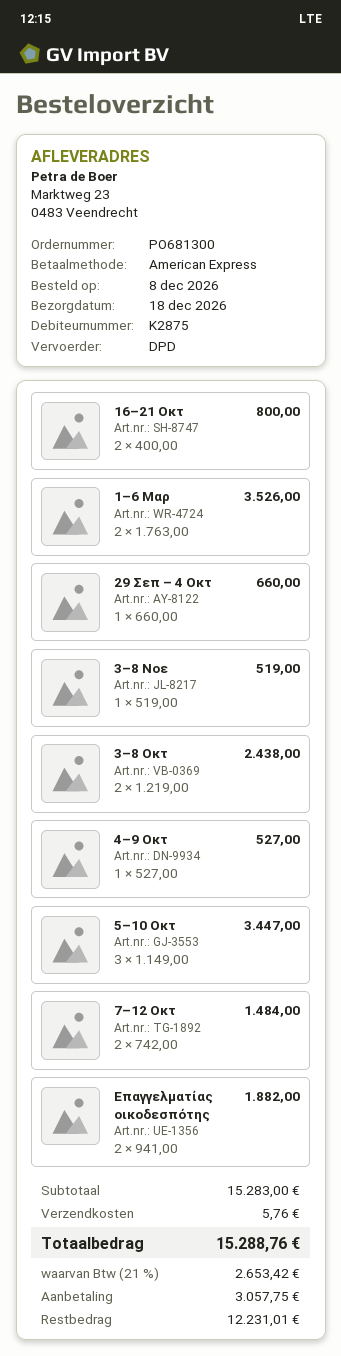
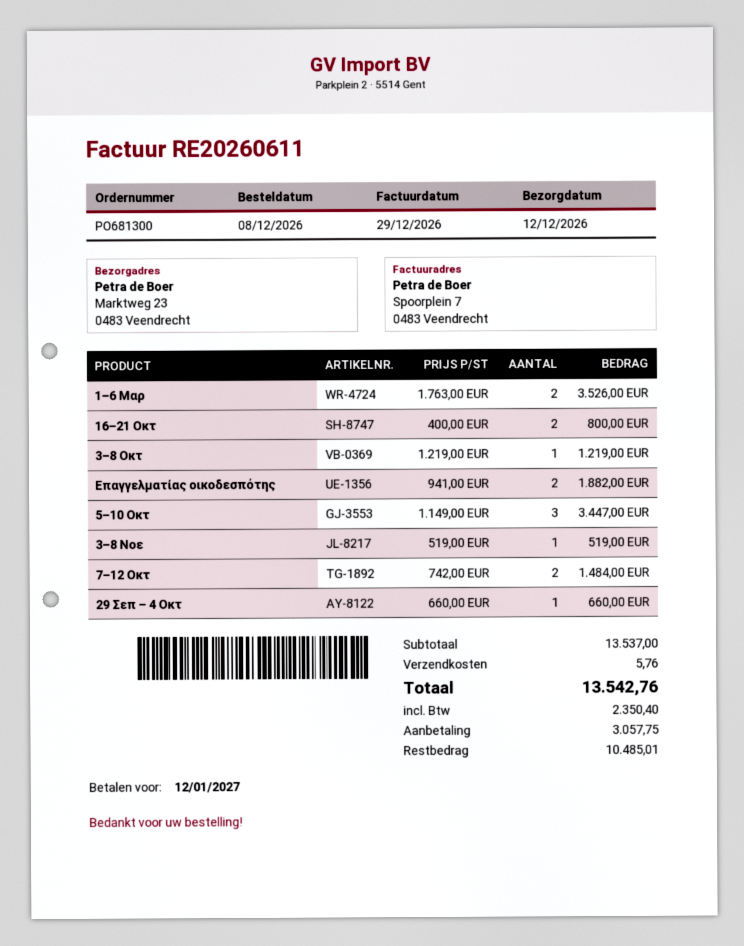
delivery date: 2026-12-18 -> 2026-12-12
3–8 Οκτ: 2 x 1219.00 = 2438.00 -> 1 x 1219.00 = 1219.00
4–9 Οκτ: 1 x 527.00 = 527.00 -> none
subtotal: 15283.00 -> 13537.00
tax: 2653.42 -> 2350.40
total: 15288.76 -> 13542.76
balance: 12231.01 -> 10485.01

